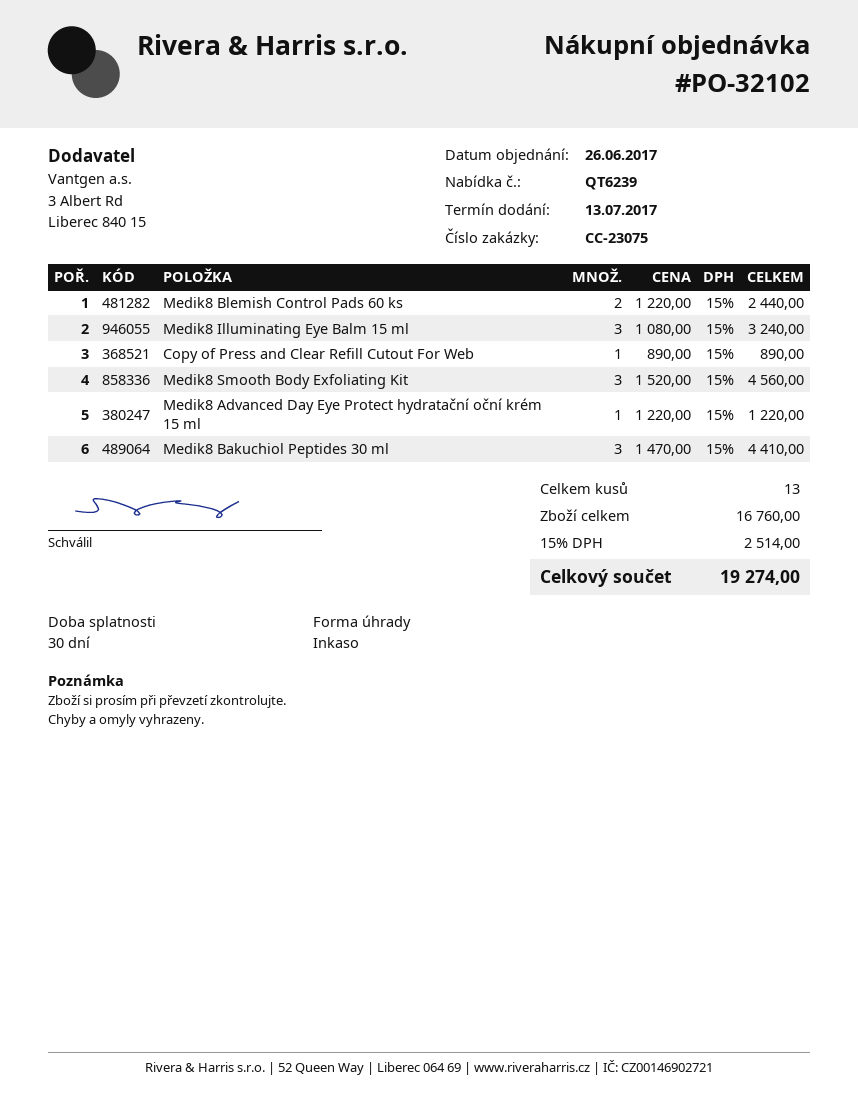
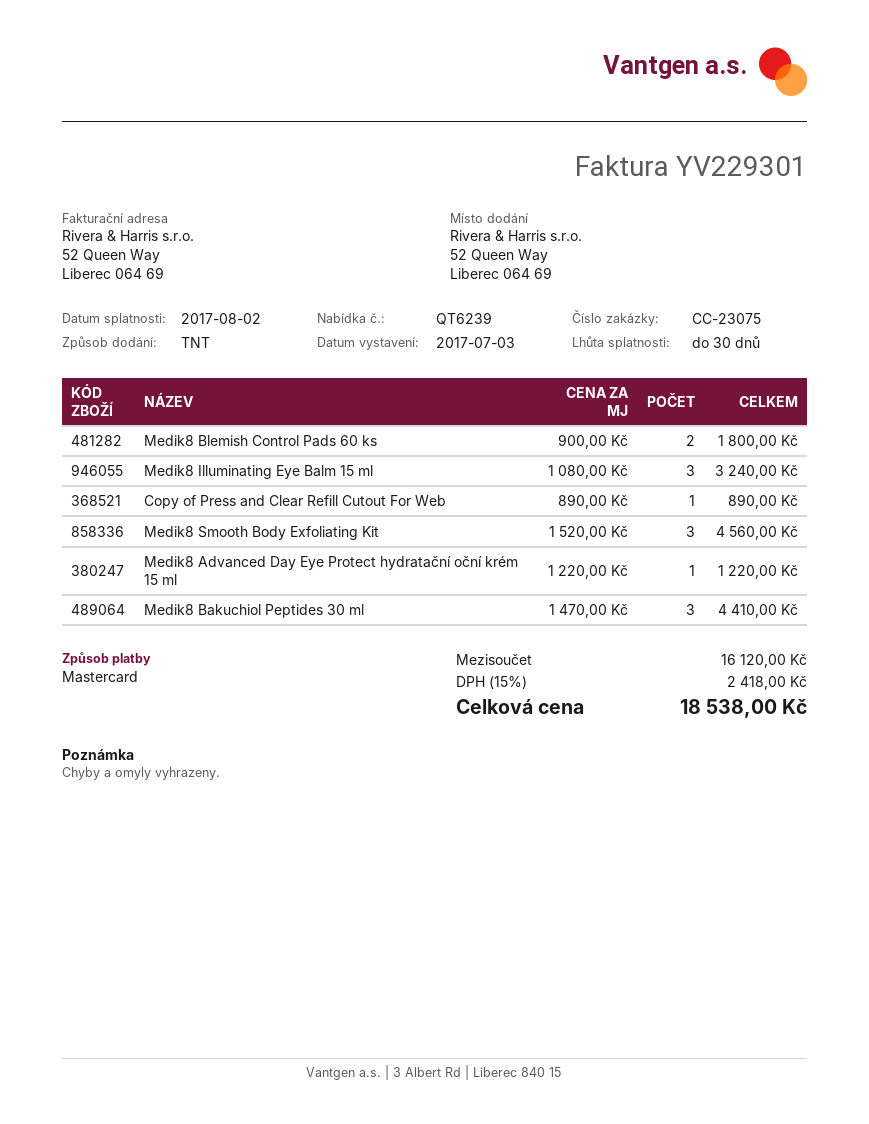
payment method: direct debit -> Mastercard
Medik8 Blemish Control Pads 60 ks: 2 x 1220.00 = 2440.00 -> 2 x 900.00 = 1800.00
subtotal: 16760.00 -> 16120.00
tax: 15% = 2514.00 -> 15% = 2418.00
total: 19274.00 -> 18538.00

